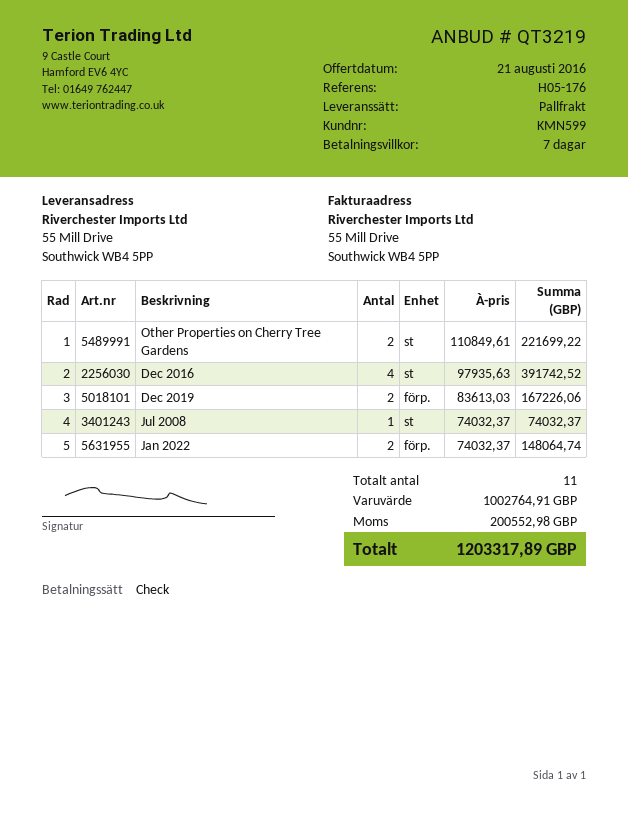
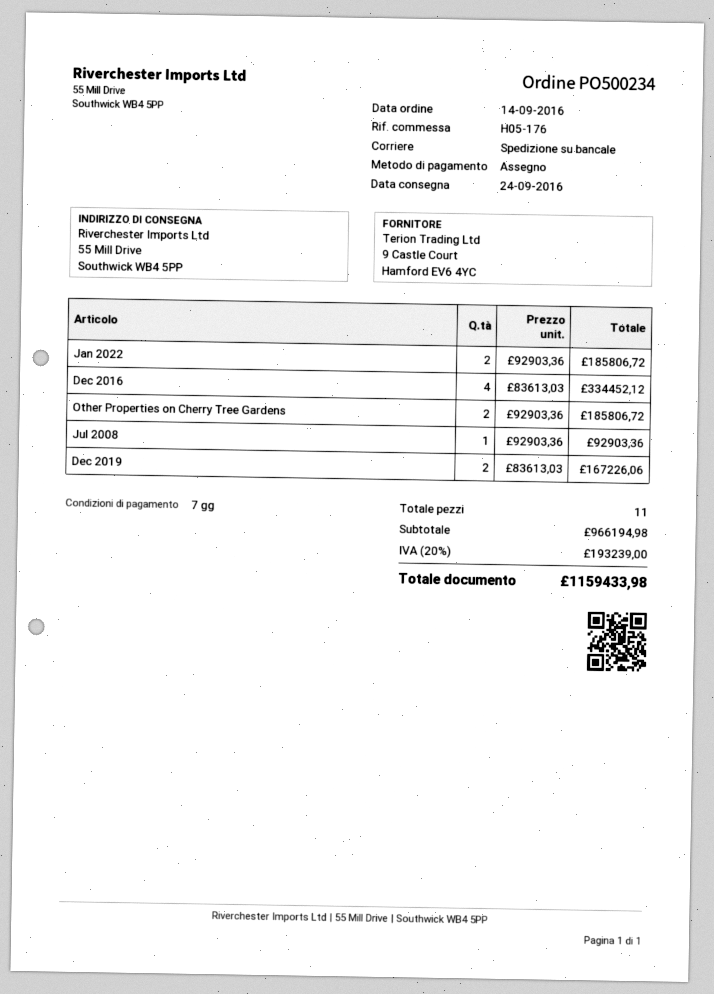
Other Properties on Cherry Tree Gardens: 2 x 110849.61 = 221699.22 -> 2 x 92903.36 = 185806.72
Dec 2016: 4 x 97935.63 = 391742.52 -> 4 x 83613.03 = 334452.12
Jul 2008: 1 x 74032.37 = 74032.37 -> 1 x 92903.36 = 92903.36
Jan 2022: 2 x 74032.37 = 148064.74 -> 2 x 92903.36 = 185806.72
subtotal: 1002764.91 -> 966194.98
tax: 200552.98 -> 193239.00
total: 1203317.89 -> 1159433.98

